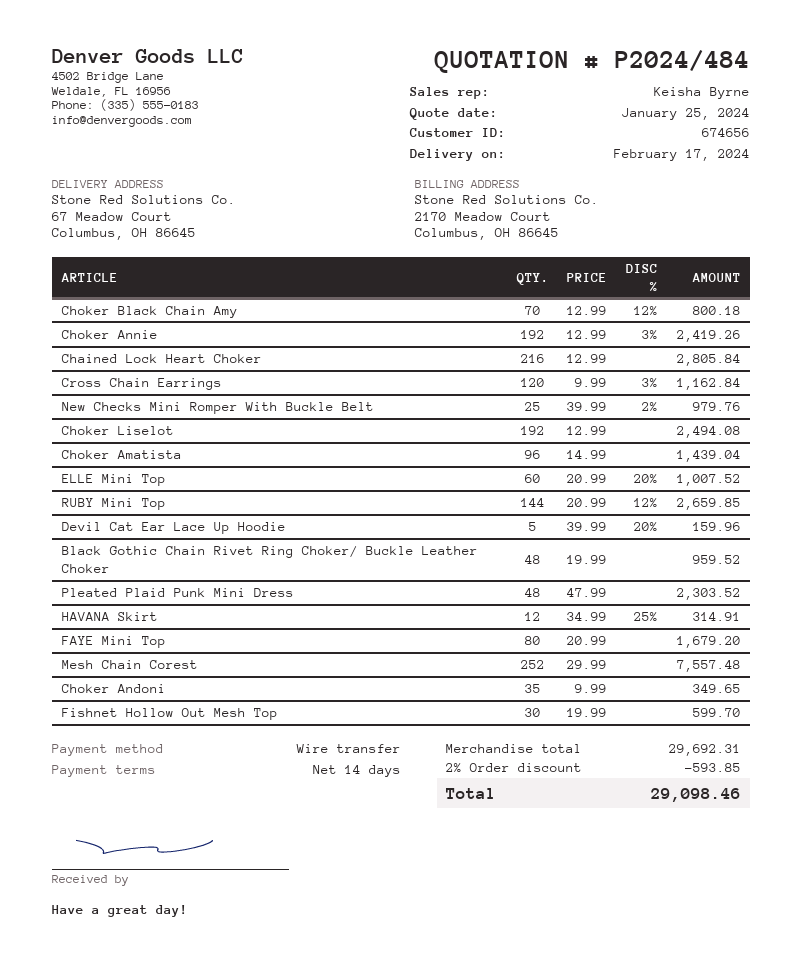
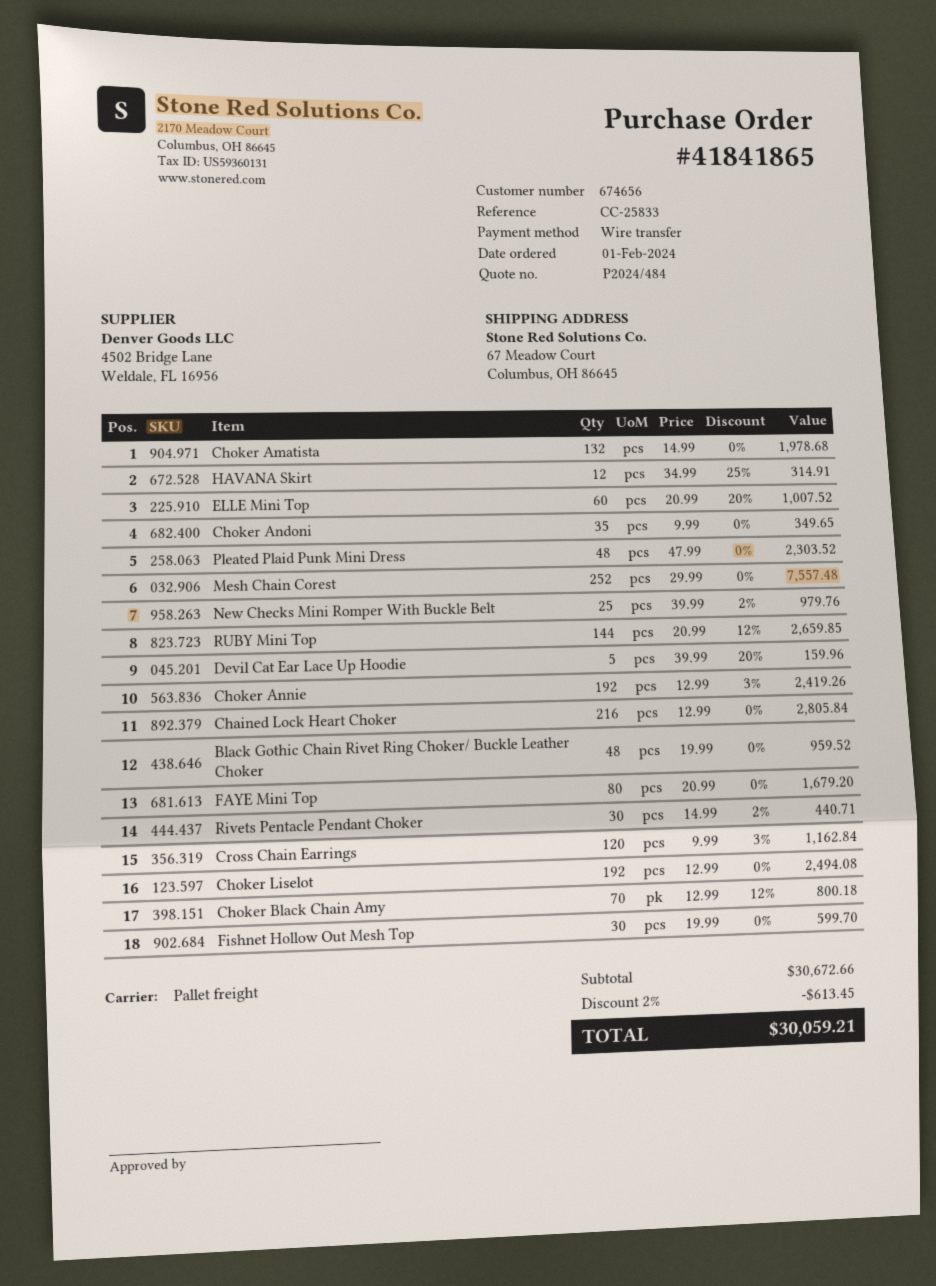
Choker Amatista: 96 x 14.99 = 1439.04 -> 132 x 14.99 = 1978.68
Rivets Pentacle Pendant Choker: none -> 30 x 14.99 - 2% = 440.71
subtotal: 29692.31 -> 30672.66
discount: 2% = 593.85 -> 2% = 613.45
total: 29098.46 -> 30059.21

